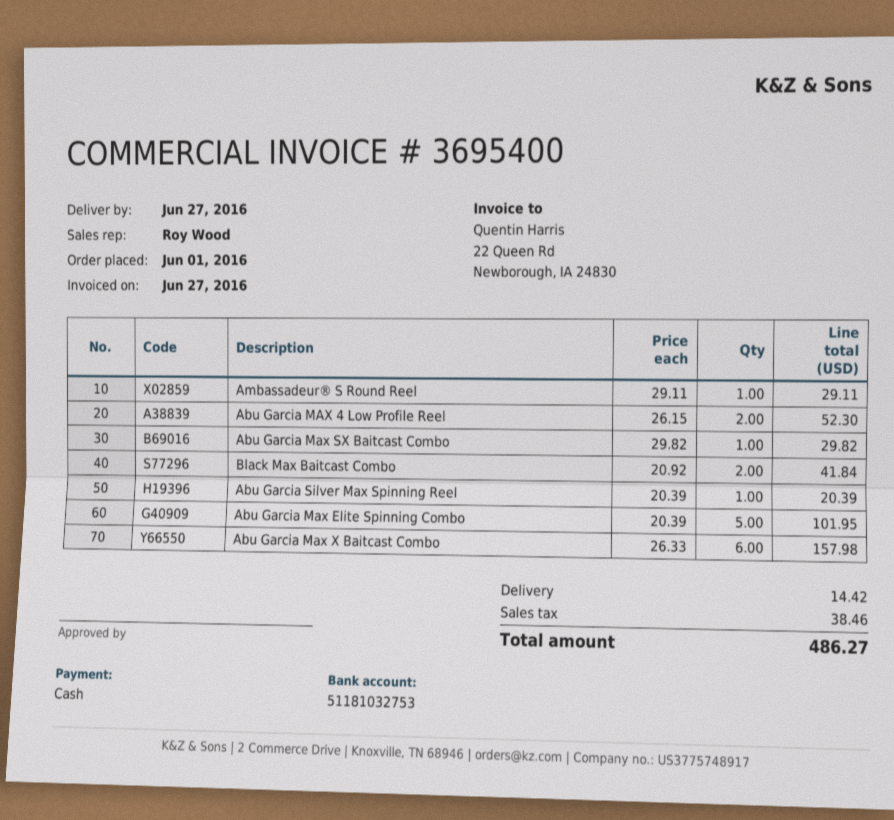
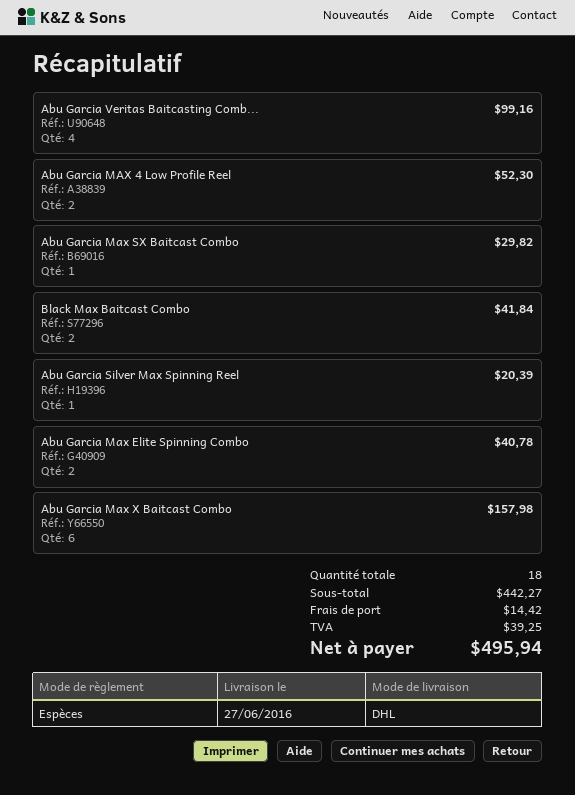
Ambassadeur® S Round Reel: 1 for 29.11 -> none
Abu Garcia Max Elite Spinning Combo: 5 for 101.95 -> 2 for 40.78
Abu Garcia Veritas Baitcasting Comb...: none -> 4 for 99.16
tax: 38.46 -> 39.25
total: 486.27 -> 495.94

